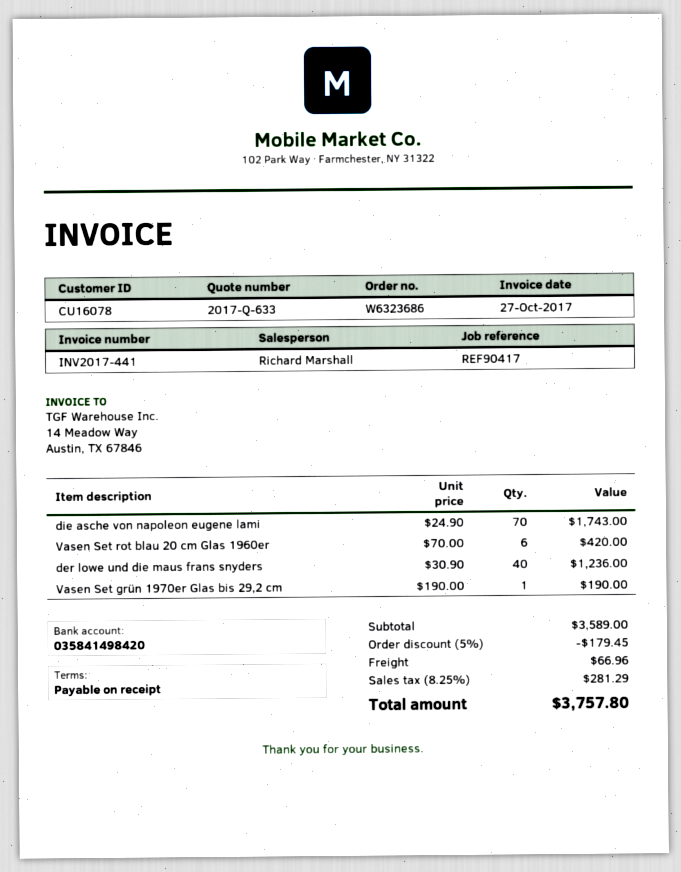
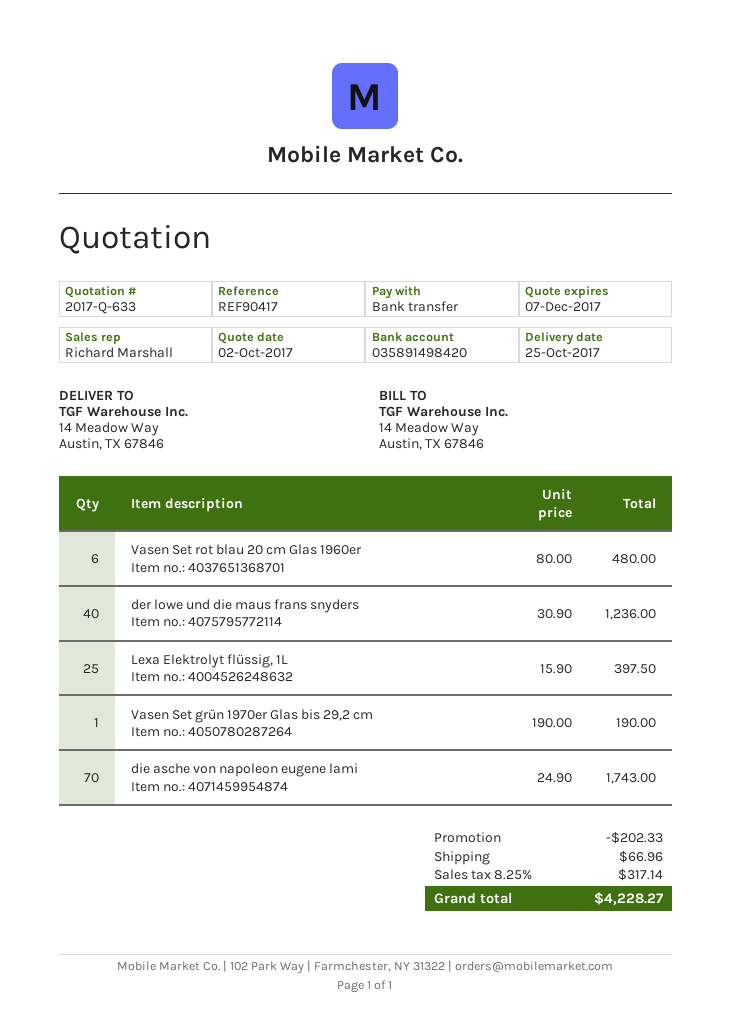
bank account: 035841498420 -> 035891498420
Vasen Set rot blau 20 cm Glas 1960er: 6 x 70.00 = 420.00 -> 6 x 80.00 = 480.00
Lexa Elektrolyt flüssig, 1L: none -> 25 x 15.90 = 397.50
discount: 179.45 -> 202.33
tax: 8.25% = 281.29 -> 8.25% = 317.14
total: 3757.80 -> 4228.27

